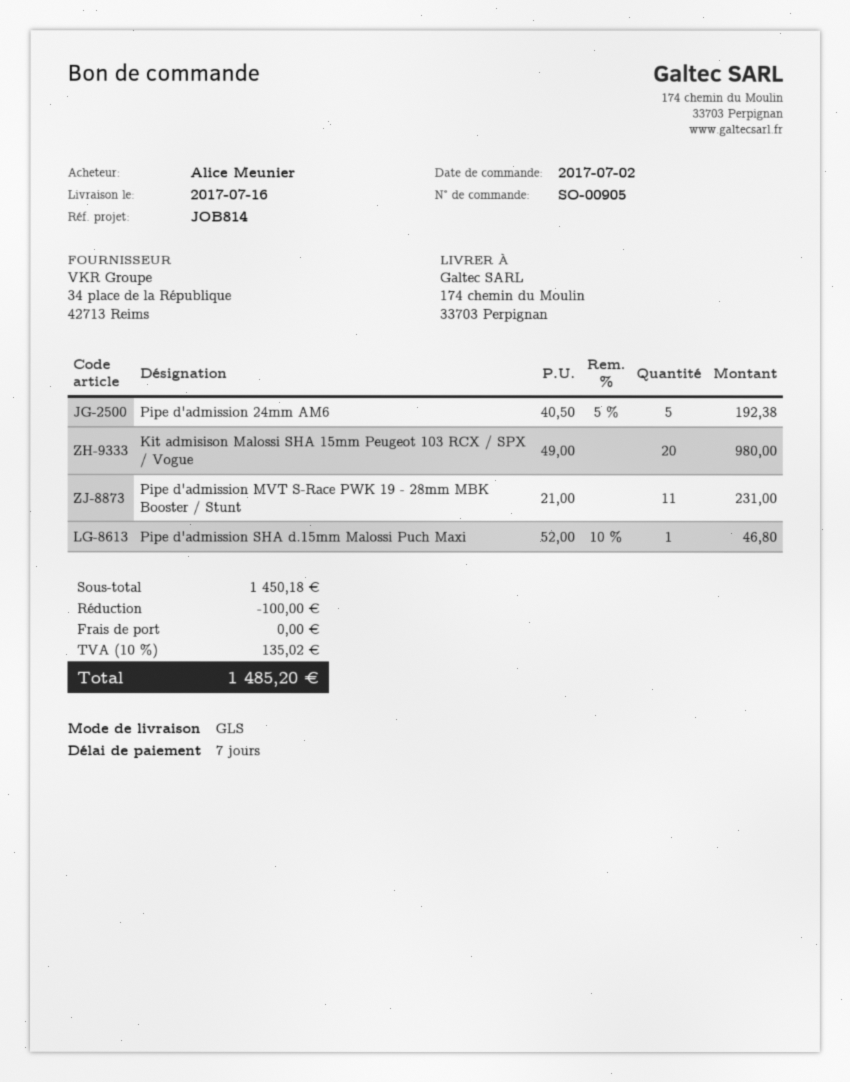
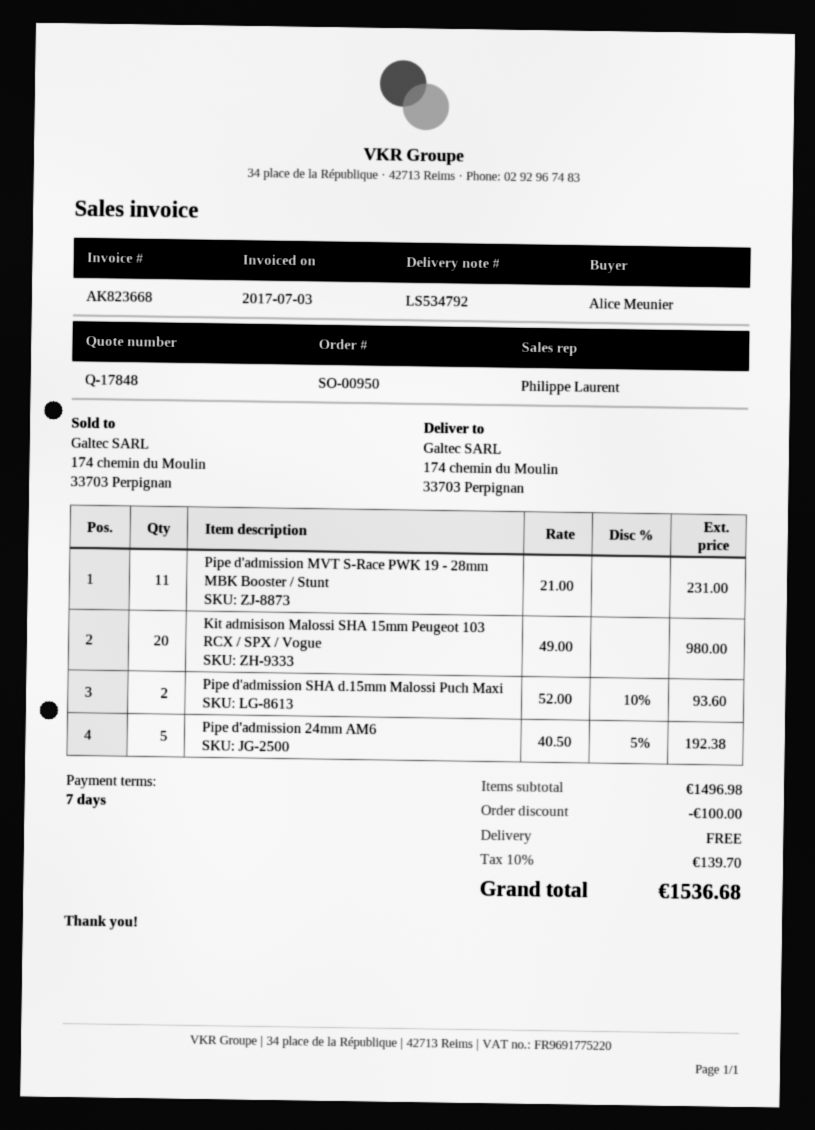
order number: SO-00905 -> SO-00950
Pipe d'admission SHA d.15mm Malossi Puch Maxi: 1 x 52.00 - 10% = 46.80 -> 2 x 52.00 - 10% = 93.60
subtotal: 1450.18 -> 1496.98
tax: 10% = 135.02 -> 10% = 139.70
total: 1485.20 -> 1536.68

